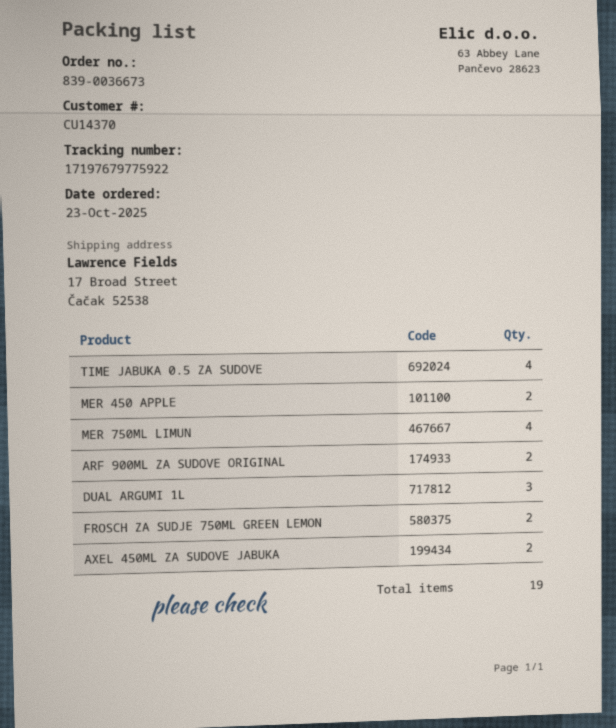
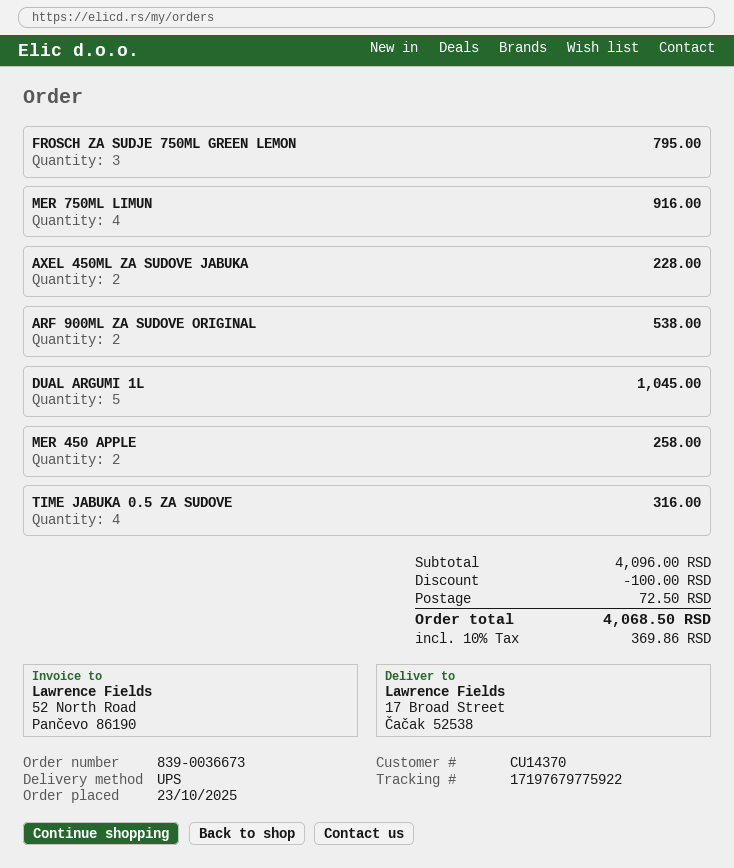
DUAL ARGUMI 1L: 3 -> 5
FROSCH ZA SUDJE 750ML GREEN LEMON: 2 -> 3

